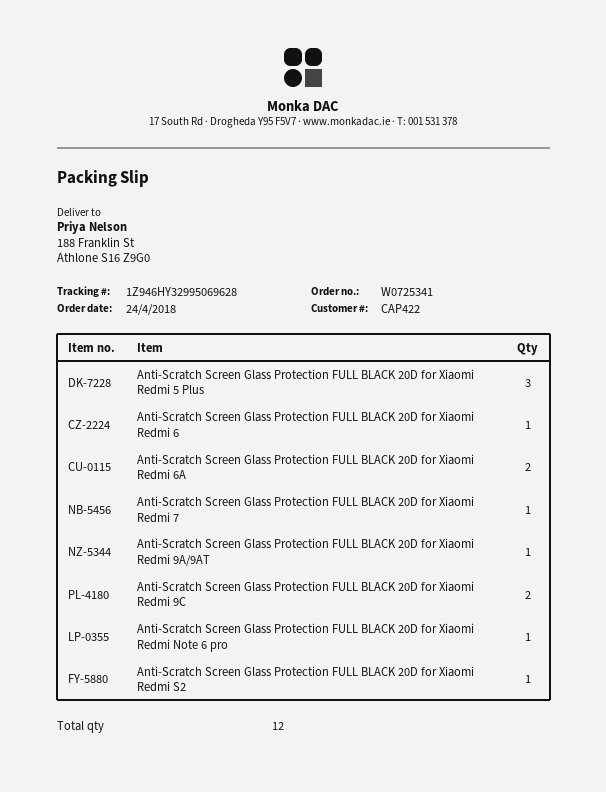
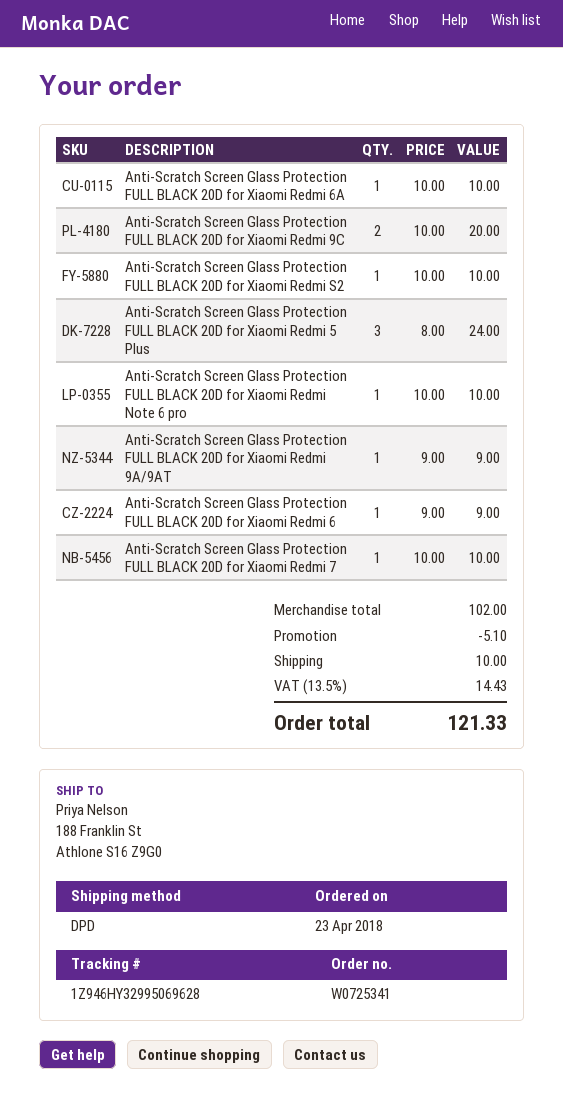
order date: 2018-04-24 -> 2018-04-23
Anti-Scratch Screen Glass Protection FULL BLACK 20D for Xiaomi Redmi 6A: 2 -> 1

